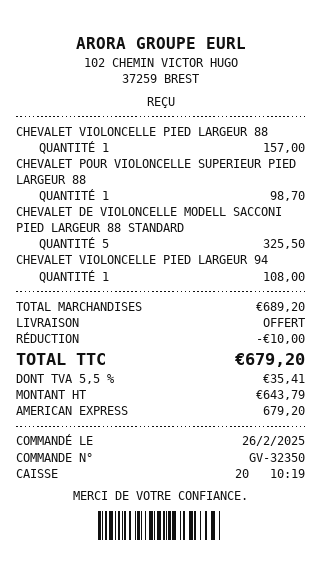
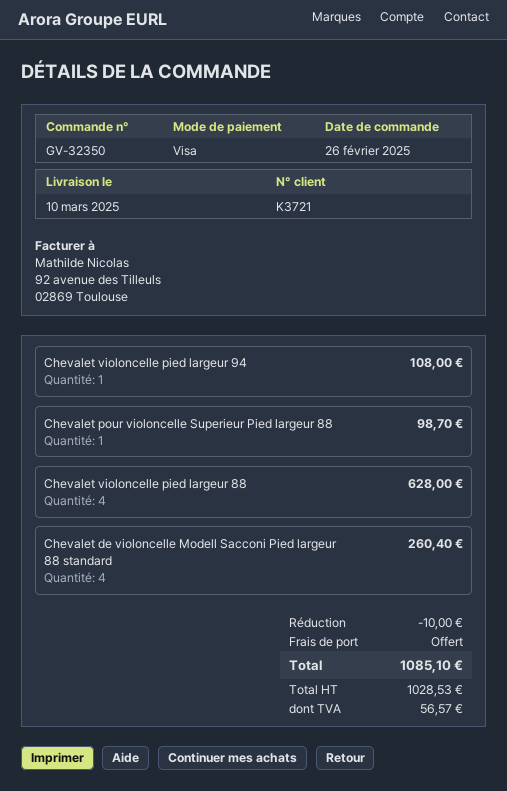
payment method: American Express -> Visa
CHEVALET VIOLONCELLE PIED LARGEUR 88: 1 for 157.00 -> 4 for 628.00
CHEVALET DE VIOLONCELLE MODELL SACCONI PIED LARGEUR 88 STANDARD: 5 for 325.50 -> 4 for 260.40
net: 643.79 -> 1028.53
tax: 35.41 -> 56.57
total: 679.20 -> 1085.10

